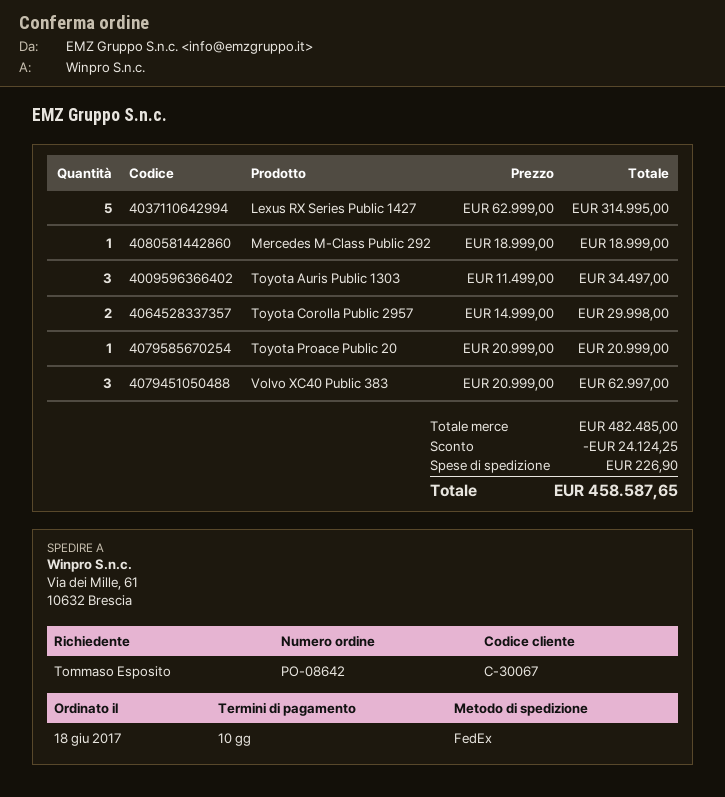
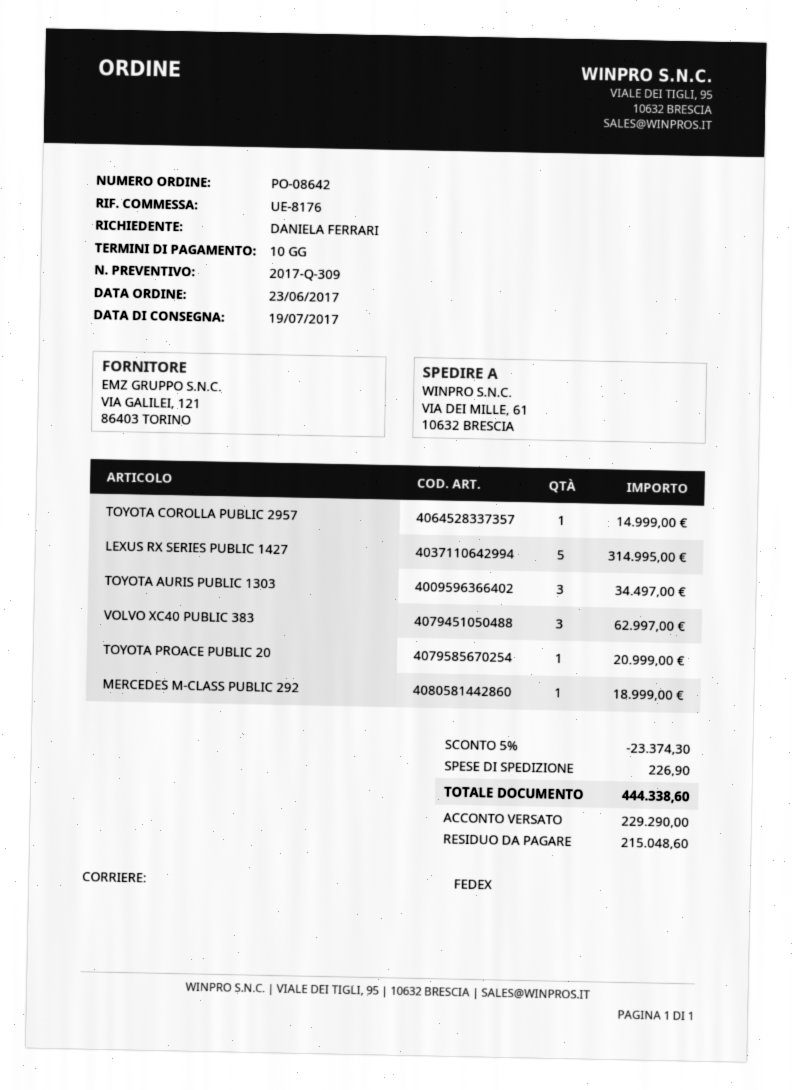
order date: 2017-06-18 -> 2017-06-23
ordered by: Tommaso Esposito -> DANIELA FERRARI
Toyota Corolla Public 2957: 2 for 29998.00 -> 1 for 14999.00
discount: 24124.25 -> 23374.30
total: 458587.65 -> 444338.60

